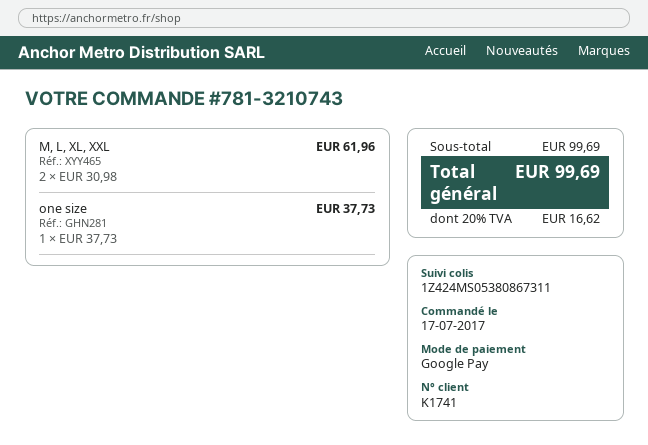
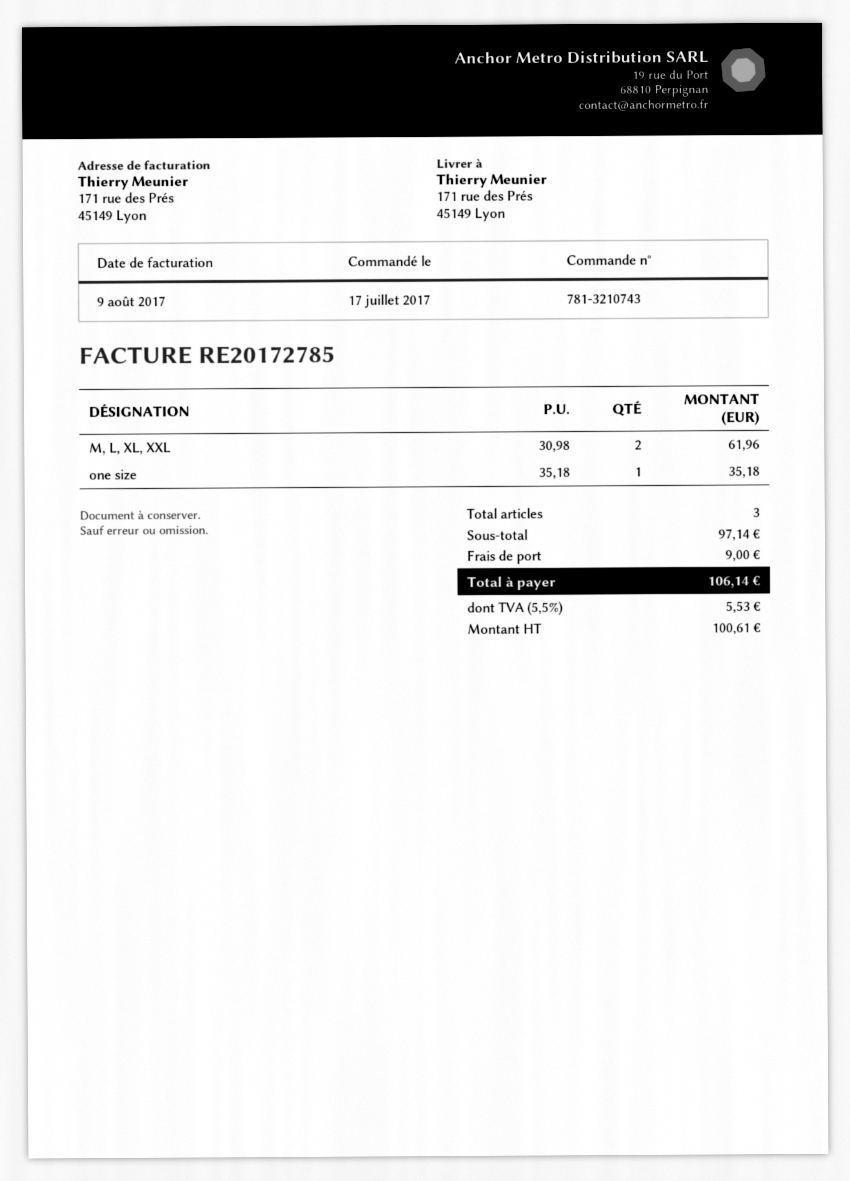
one size: 1 x 37.73 = 37.73 -> 1 x 35.18 = 35.18
subtotal: 99.69 -> 97.14
shipping: none -> 9.00
tax: 20% = 16.62 -> 5.5% = 5.53
total: 99.69 -> 106.14

